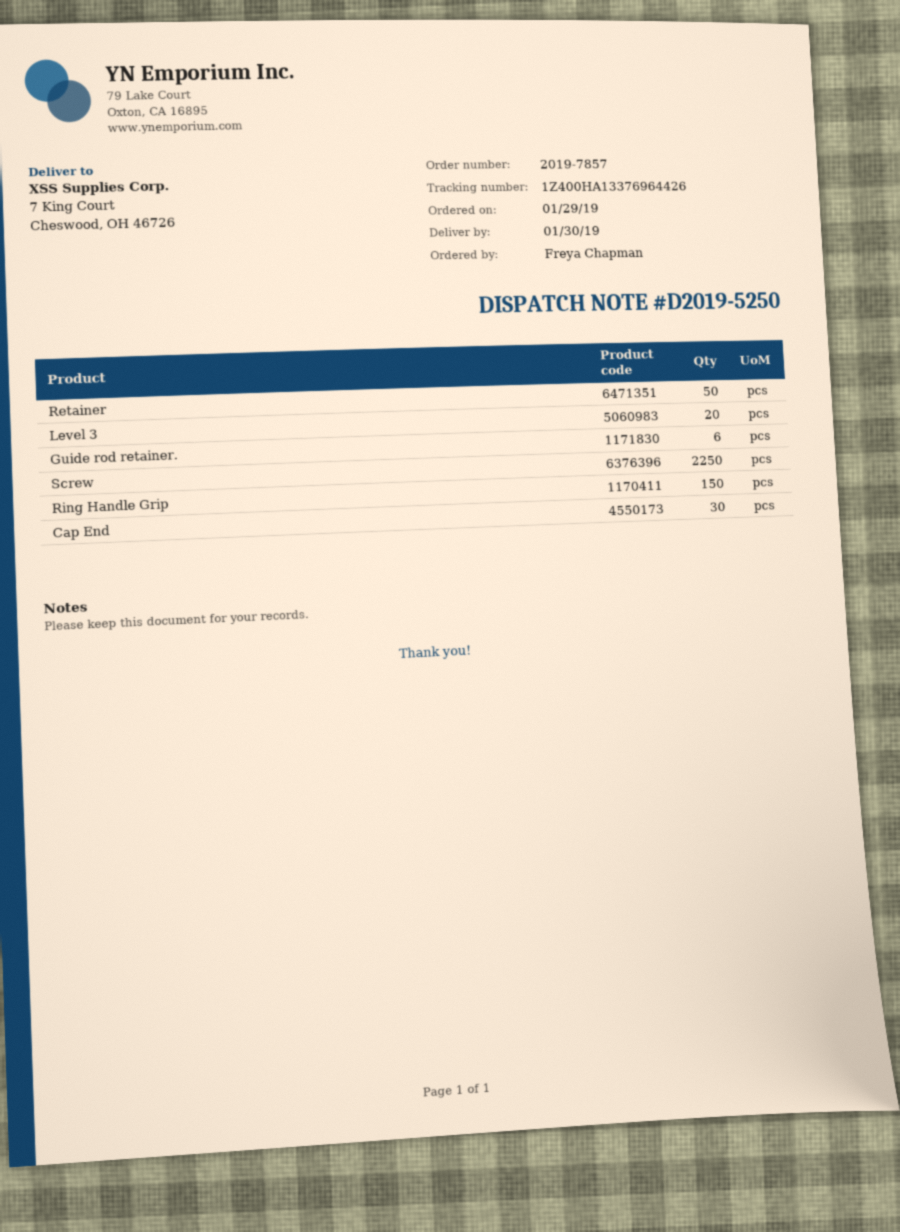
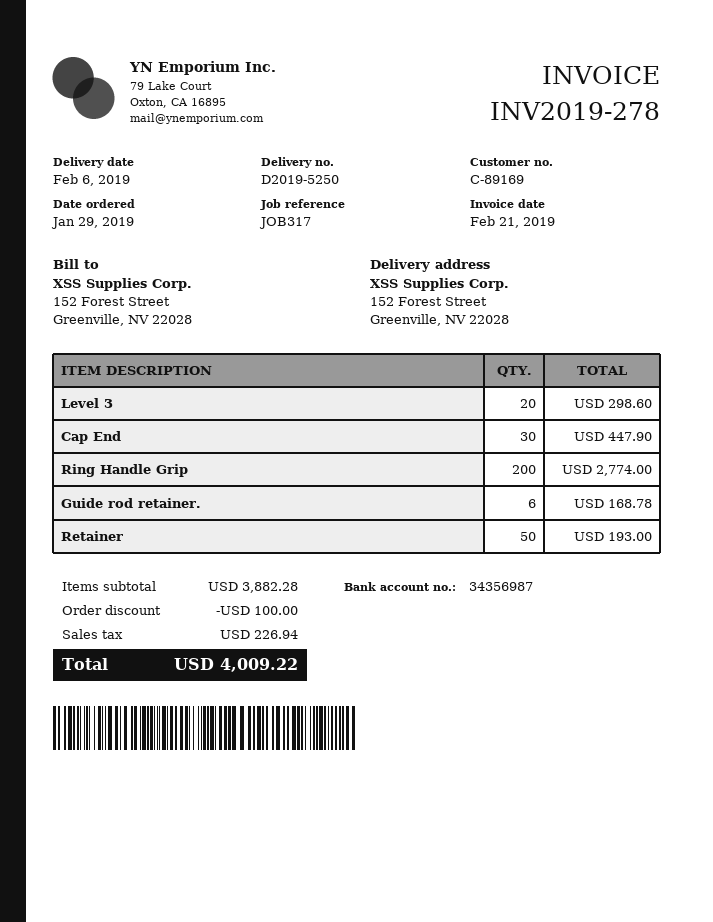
delivery date: 2019-01-30 -> 2019-02-06
ship to: 7 King Court, Cheswood, OH 46726 -> 152 Forest Street, Greenville, NV 22028
Screw: 2250 -> none
Ring Handle Grip: 150 -> 200

